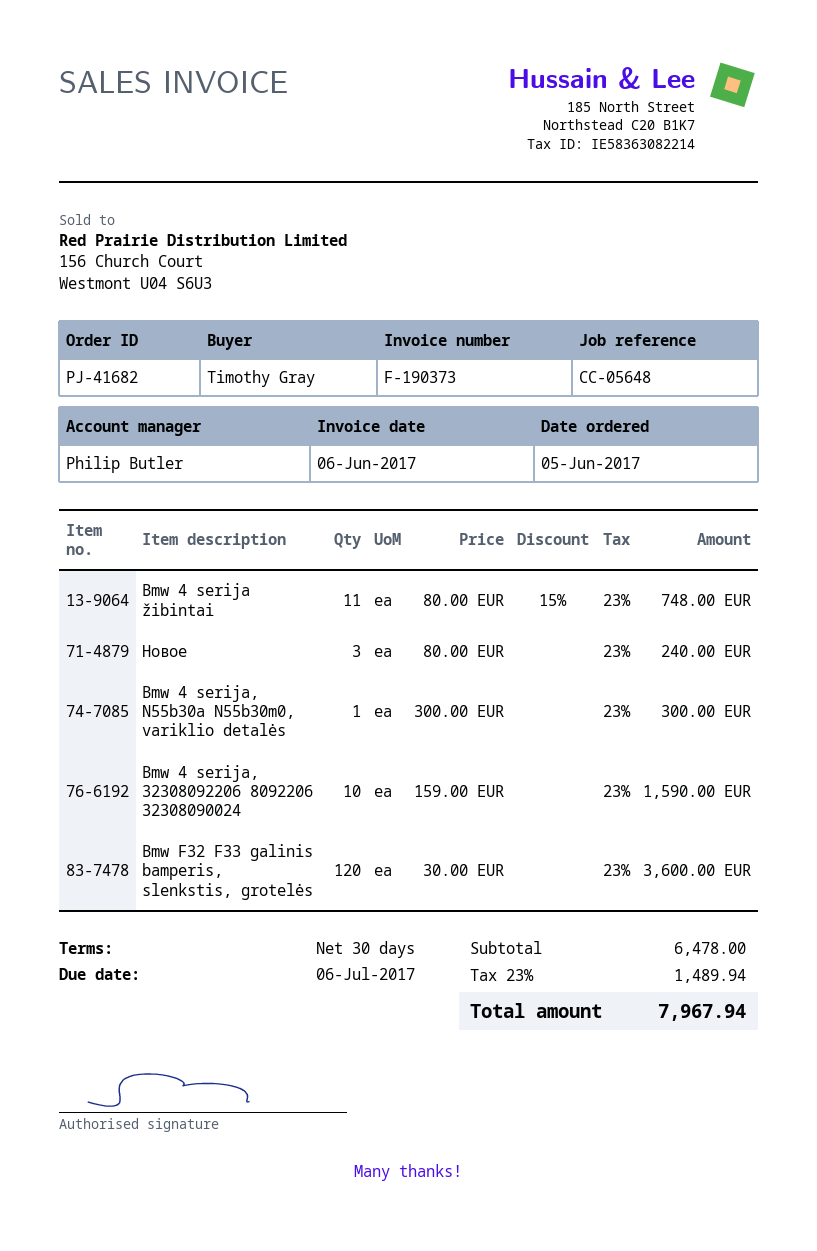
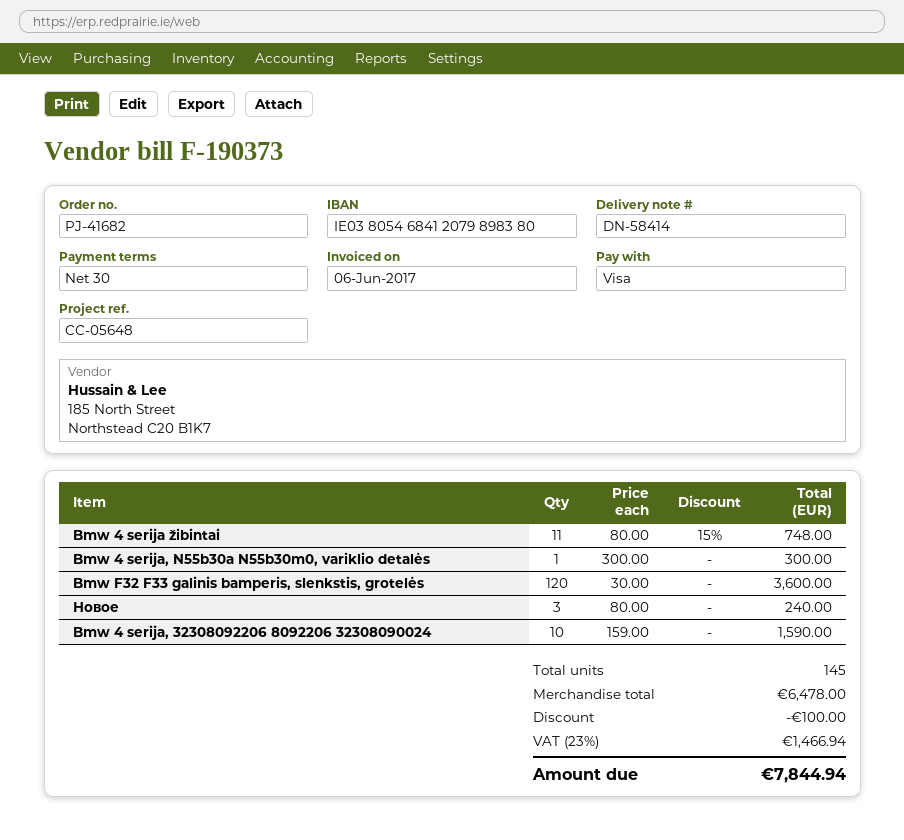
discount: none -> 100.00
tax: 23% = 1489.94 -> 23% = 1466.94
total: 7967.94 -> 7844.94

